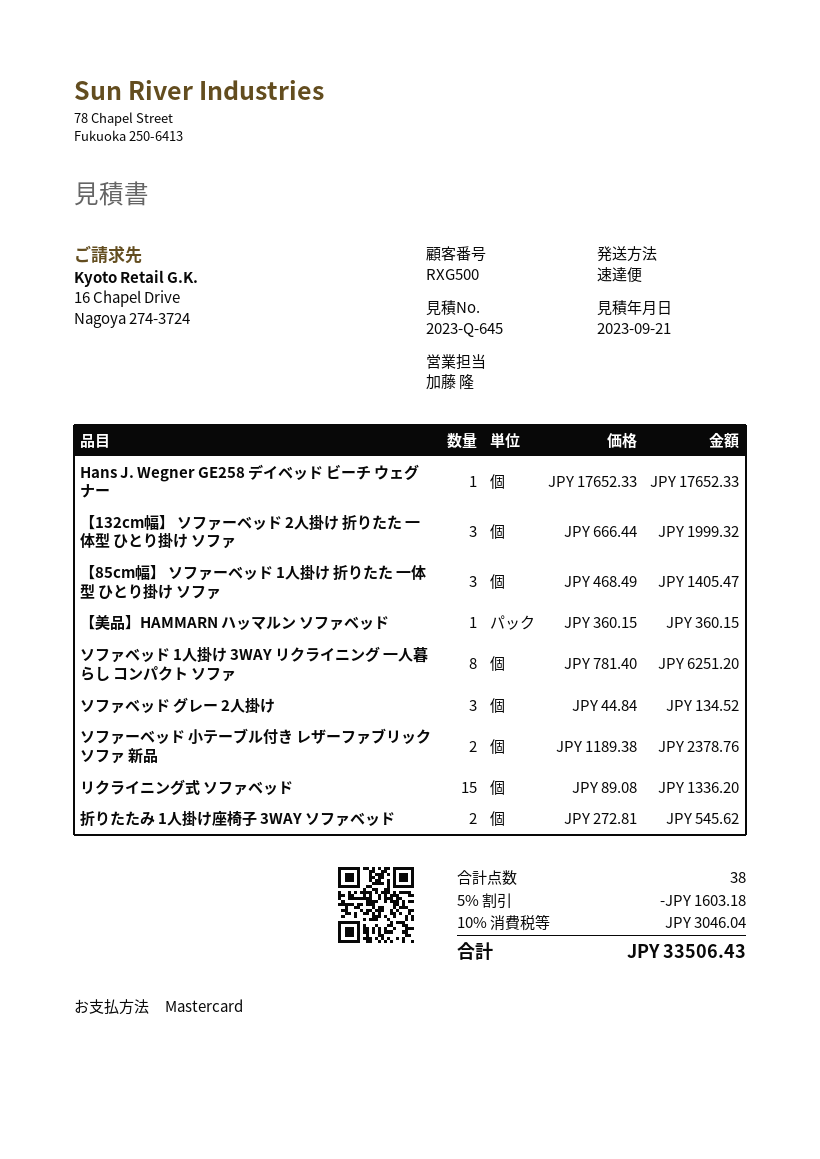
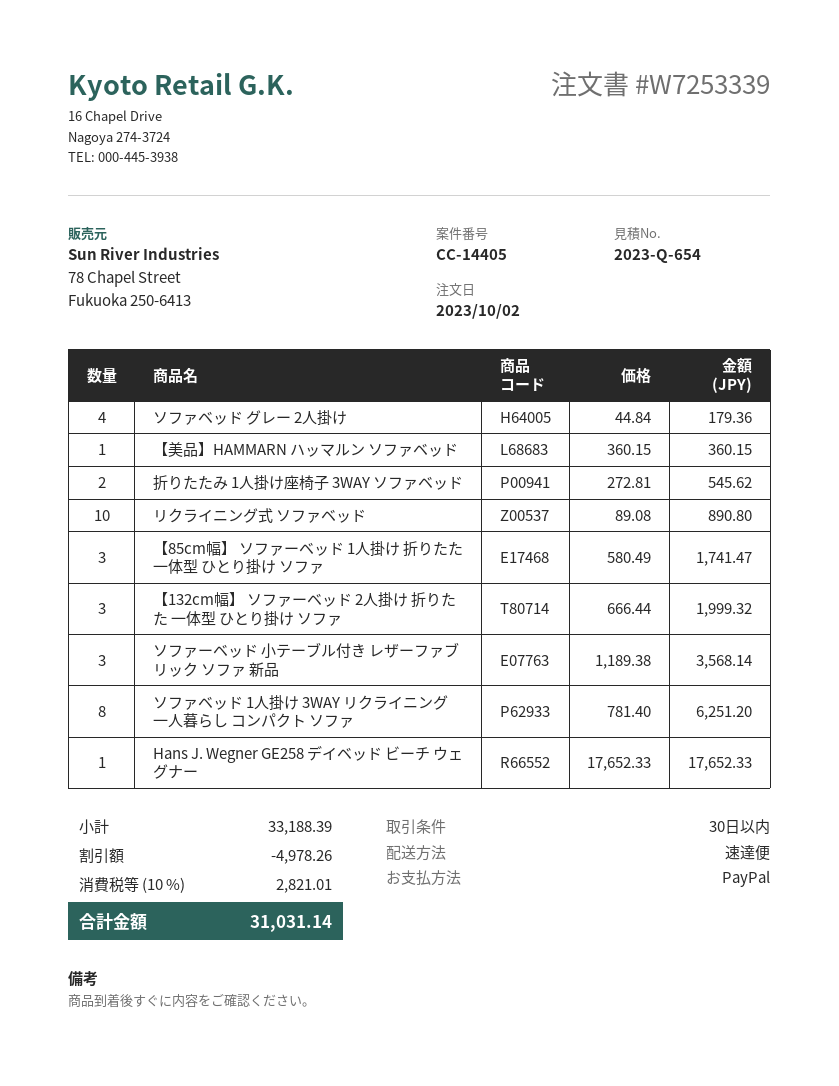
quote number: 2023-Q-645 -> 2023-Q-654
payment method: Mastercard -> PayPal
【85cm幅】 ソファーベッド 1人掛け 折りたた 一体型 ひとり掛け ソファ: 3 x 468.49 = 1405.47 -> 3 x 580.49 = 1741.47
ソファベッド グレー 2人掛け: 3 x 44.84 = 134.52 -> 4 x 44.84 = 179.36
ソファーベッド 小テーブル付き レザーファブリック ソファ 新品: 2 x 1189.38 = 2378.76 -> 3 x 1189.38 = 3568.14
リクライニング式 ソファベッド: 15 x 89.08 = 1336.20 -> 10 x 89.08 = 890.80
discount: 1603.18 -> 4978.26
tax: 10% = 3046.04 -> 10% = 2821.01
total: 33506.43 -> 31031.14

